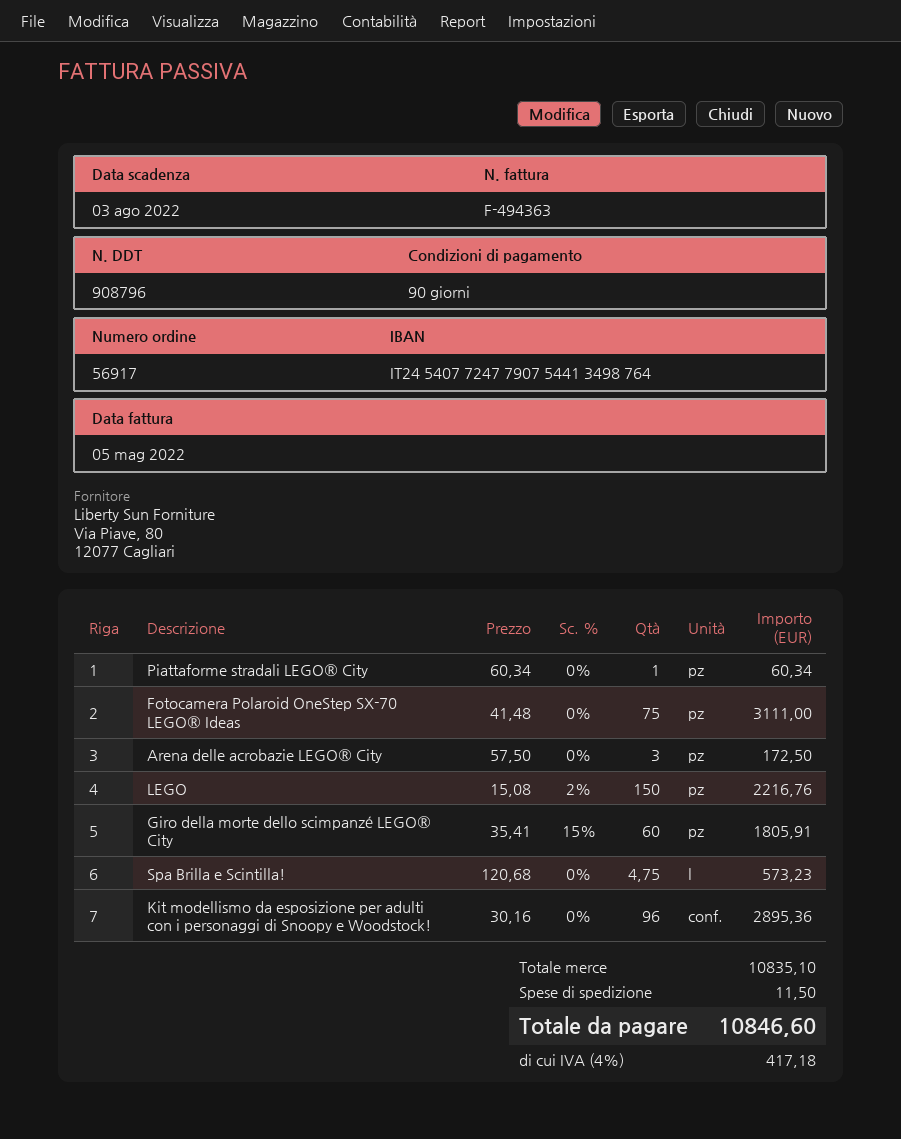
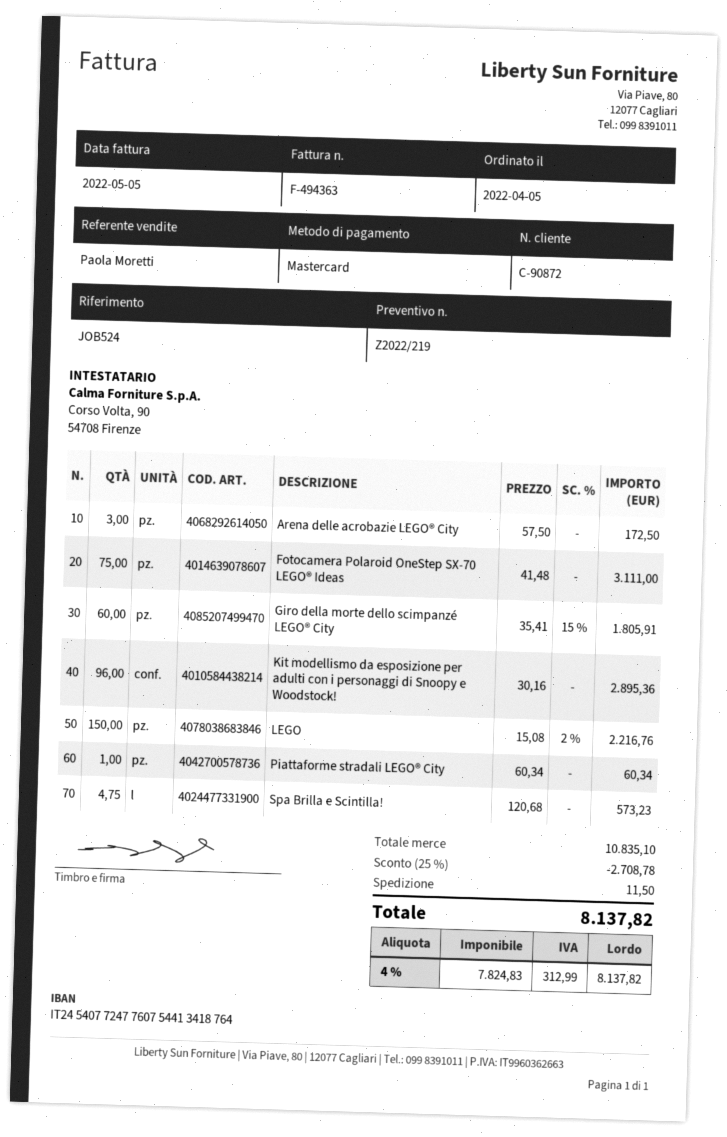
bank account: IT2454077247790754413498764 -> IT2454077247760754413418764
discount: none -> 25% = 2708.78
tax: 4% = 417.18 -> 4% = 312.99
total: 10846.60 -> 8137.82

